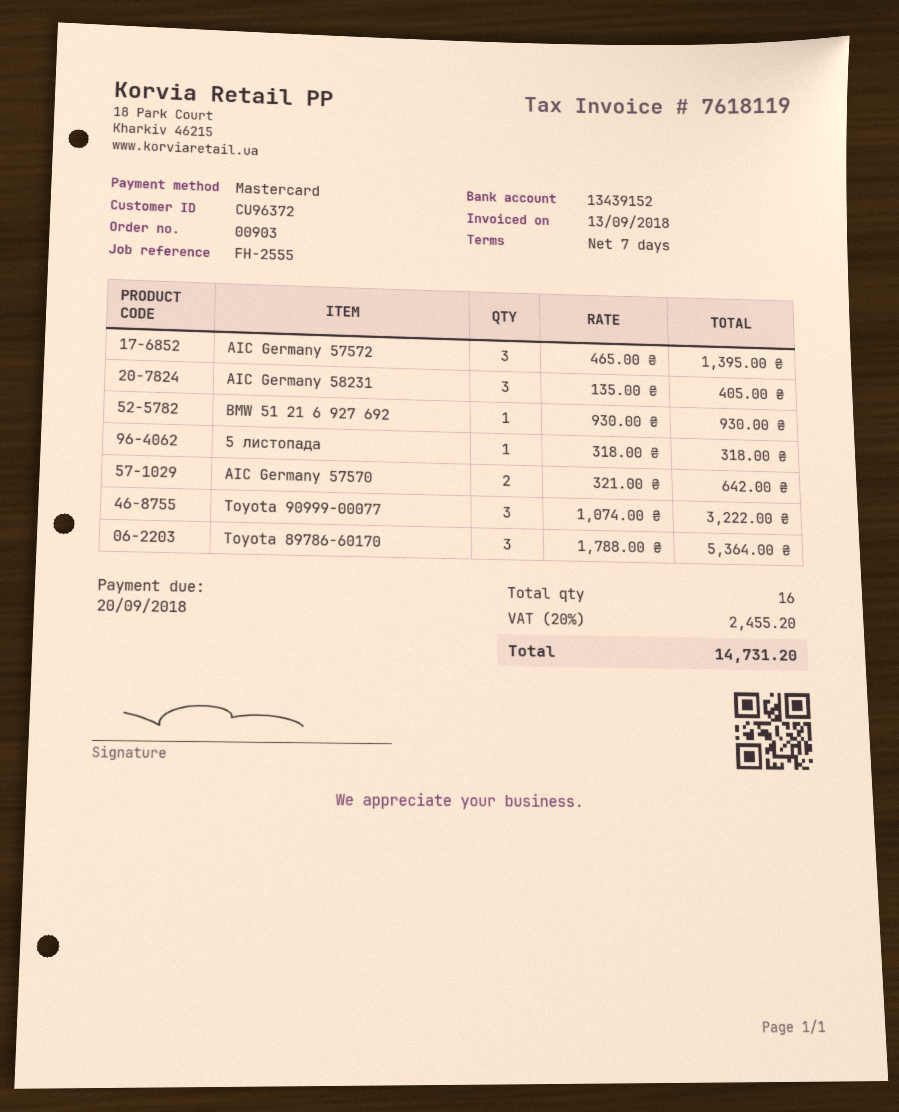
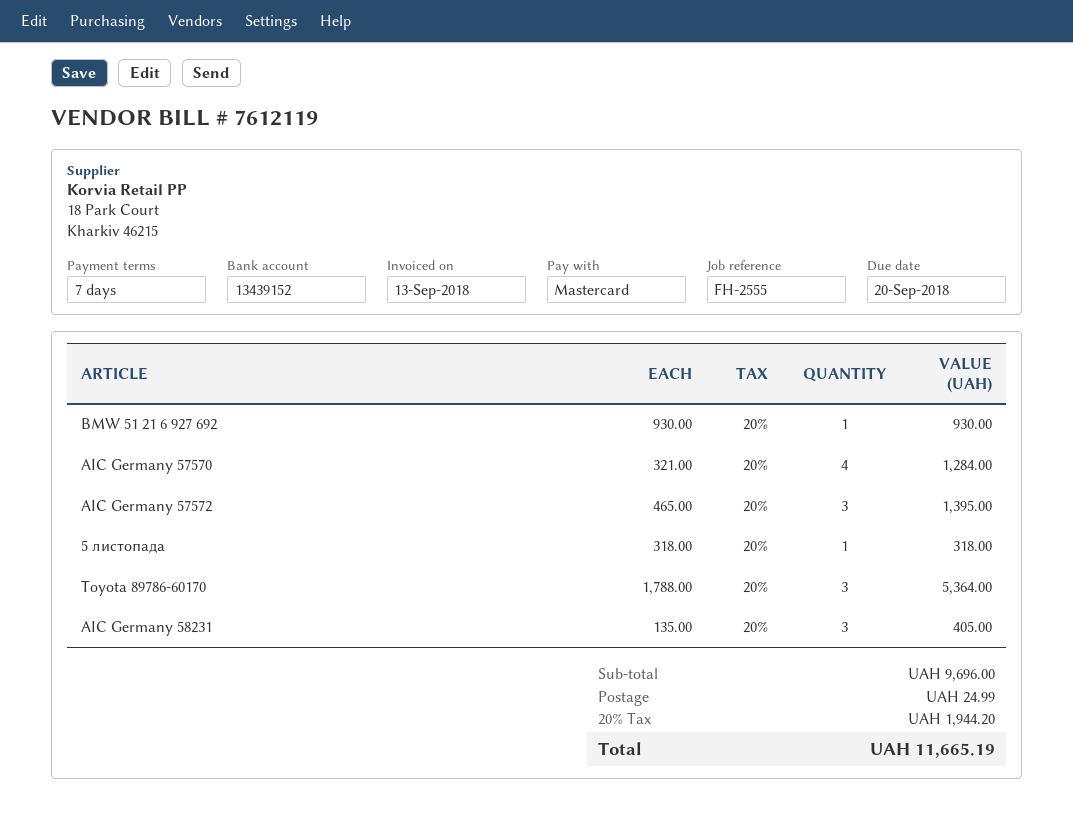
invoice number: 7618119 -> 7612119
AIC Germany 57570: 2 x 321.00 = 642.00 -> 4 x 321.00 = 1284.00
Toyota 90999-00077: 3 x 1074.00 = 3222.00 -> none
shipping: none -> 24.99
tax: 20% = 2455.20 -> 20% = 1944.20
total: 14731.20 -> 11665.19

